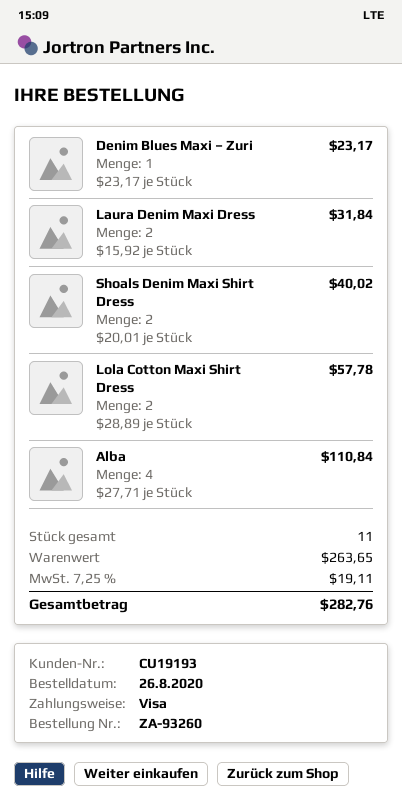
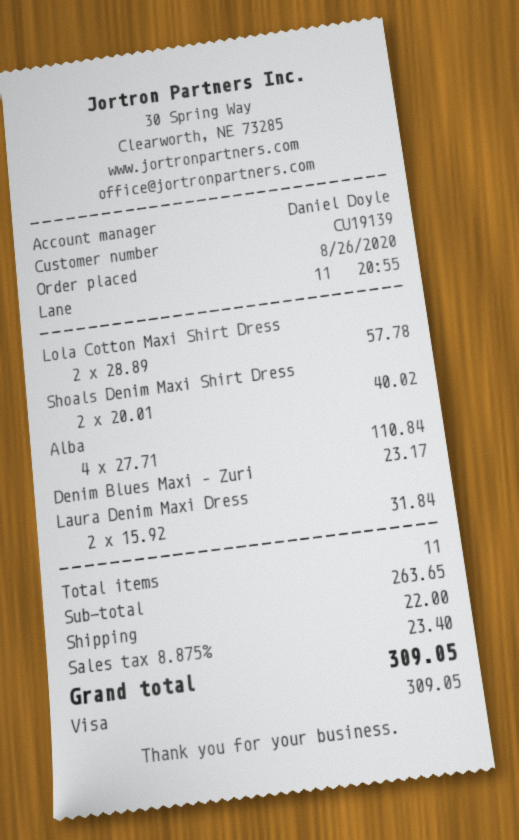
customer number: CU19193 -> CU19139
shipping: none -> 22.00
tax: 7.25% = 19.11 -> 8.875% = 23.40
total: 282.76 -> 309.05

